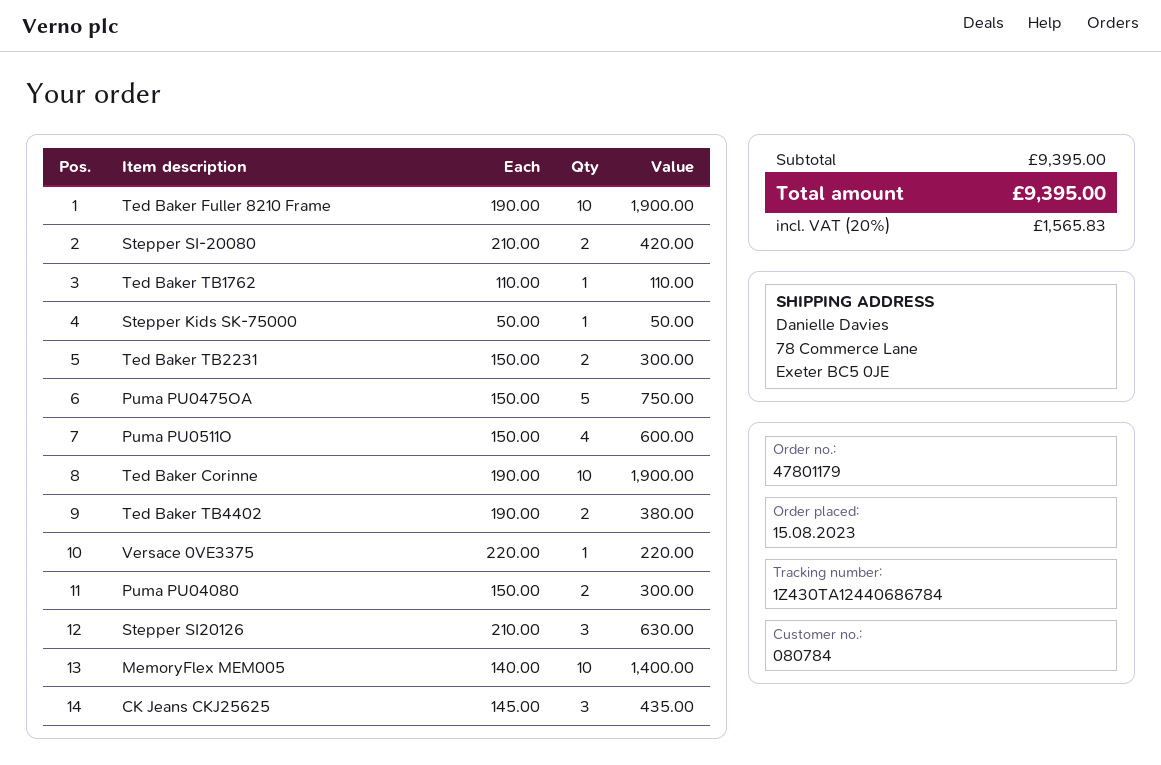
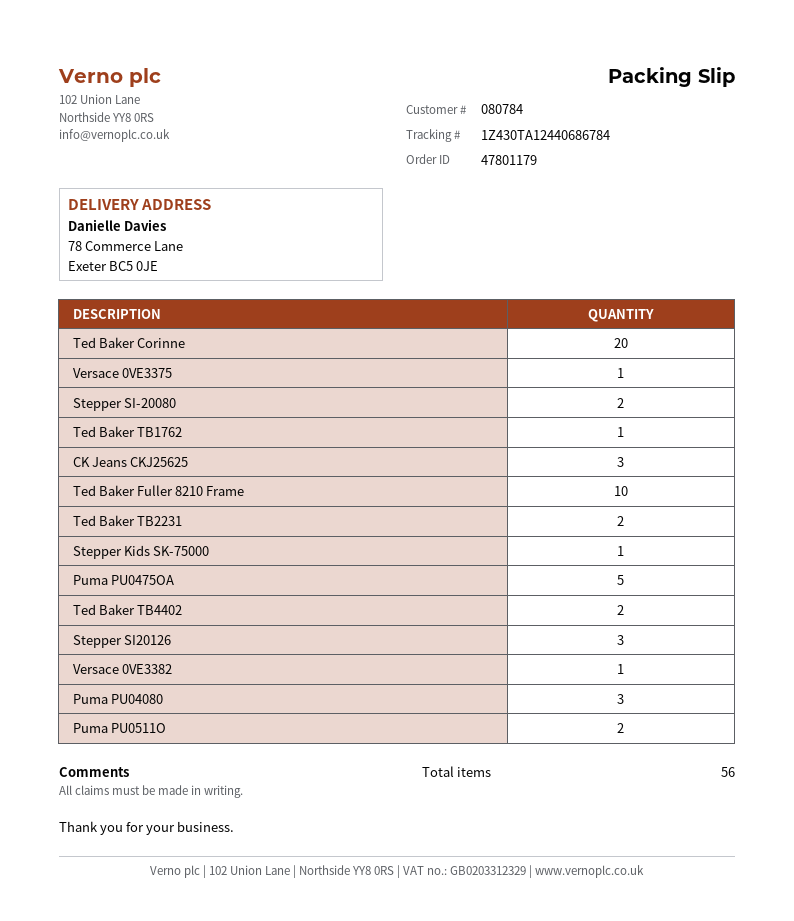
Puma PU0511O: 4 -> 2
Ted Baker Corinne: 10 -> 20
Puma PU04080: 2 -> 3
MemoryFlex MEM005: 10 -> none
Versace 0VE3382: none -> 1

